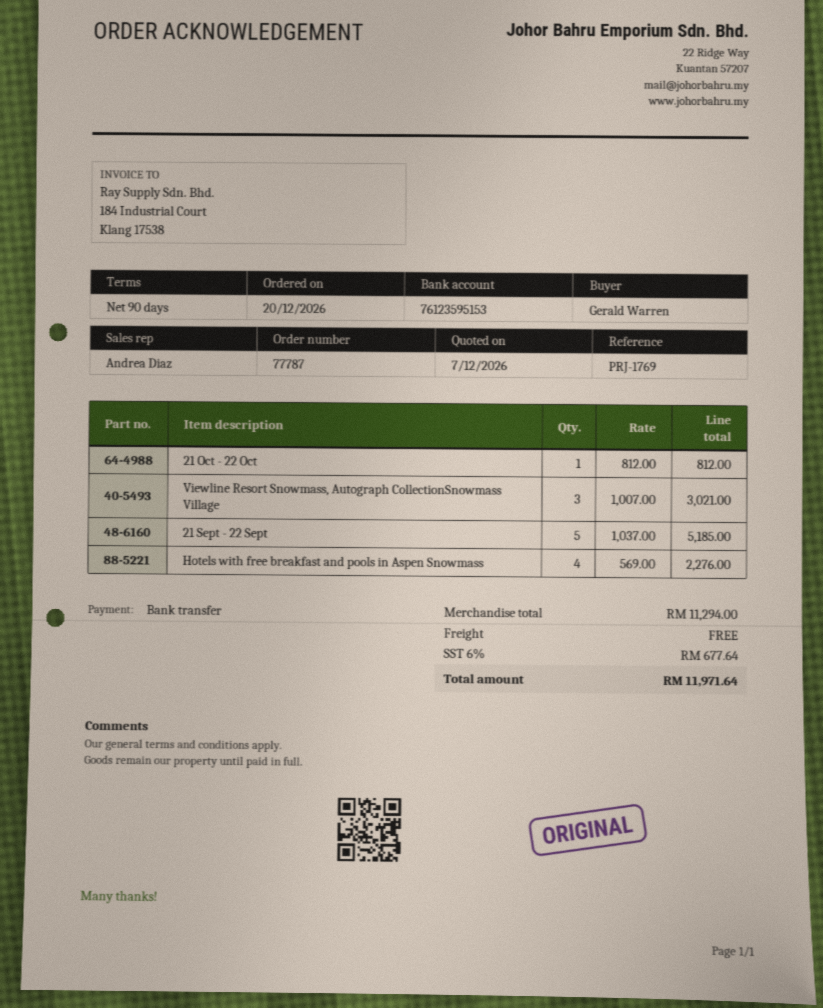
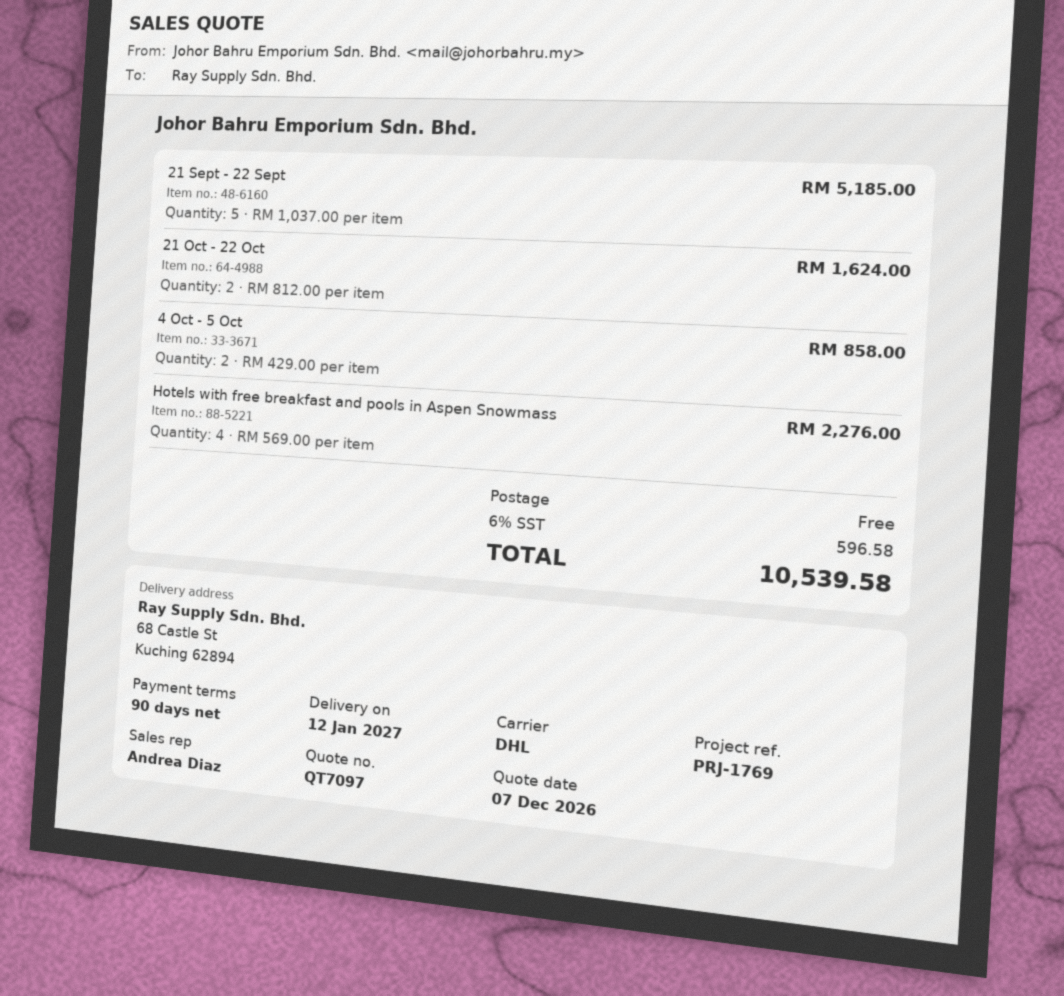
21 Oct - 22 Oct: 1 x 812.00 = 812.00 -> 2 x 812.00 = 1624.00
Viewline Resort Snowmass, Autograph CollectionSnowmass Village: 3 x 1007.00 = 3021.00 -> none
4 Oct - 5 Oct: none -> 2 x 429.00 = 858.00
tax: 6% = 677.64 -> 6% = 596.58
total: 11971.64 -> 10539.58

